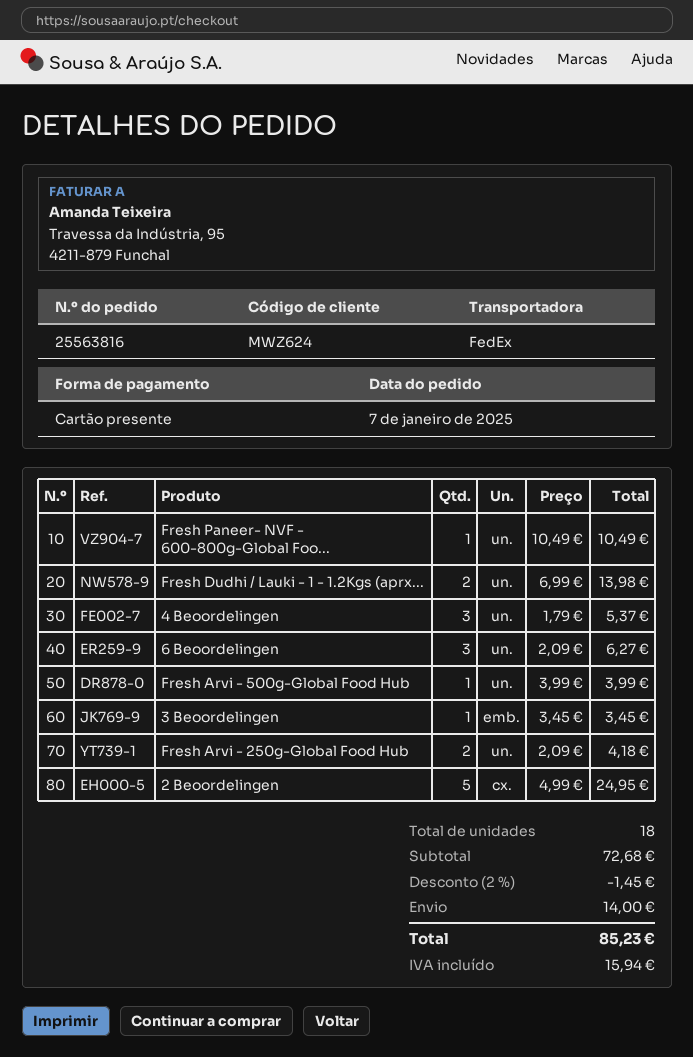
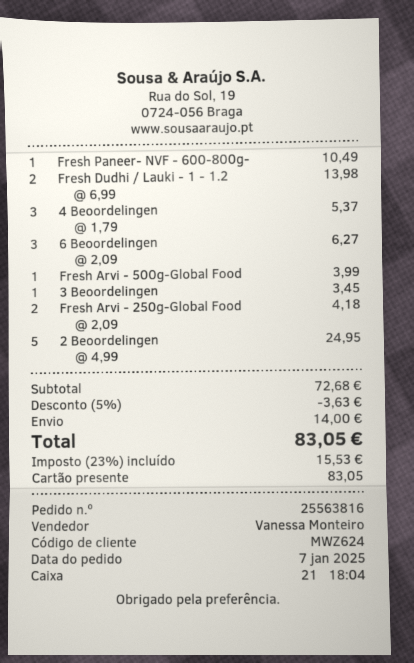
discount: 2% = 1.45 -> 5% = 3.63
tax: 15.94 -> 15.53
total: 85.23 -> 83.05

